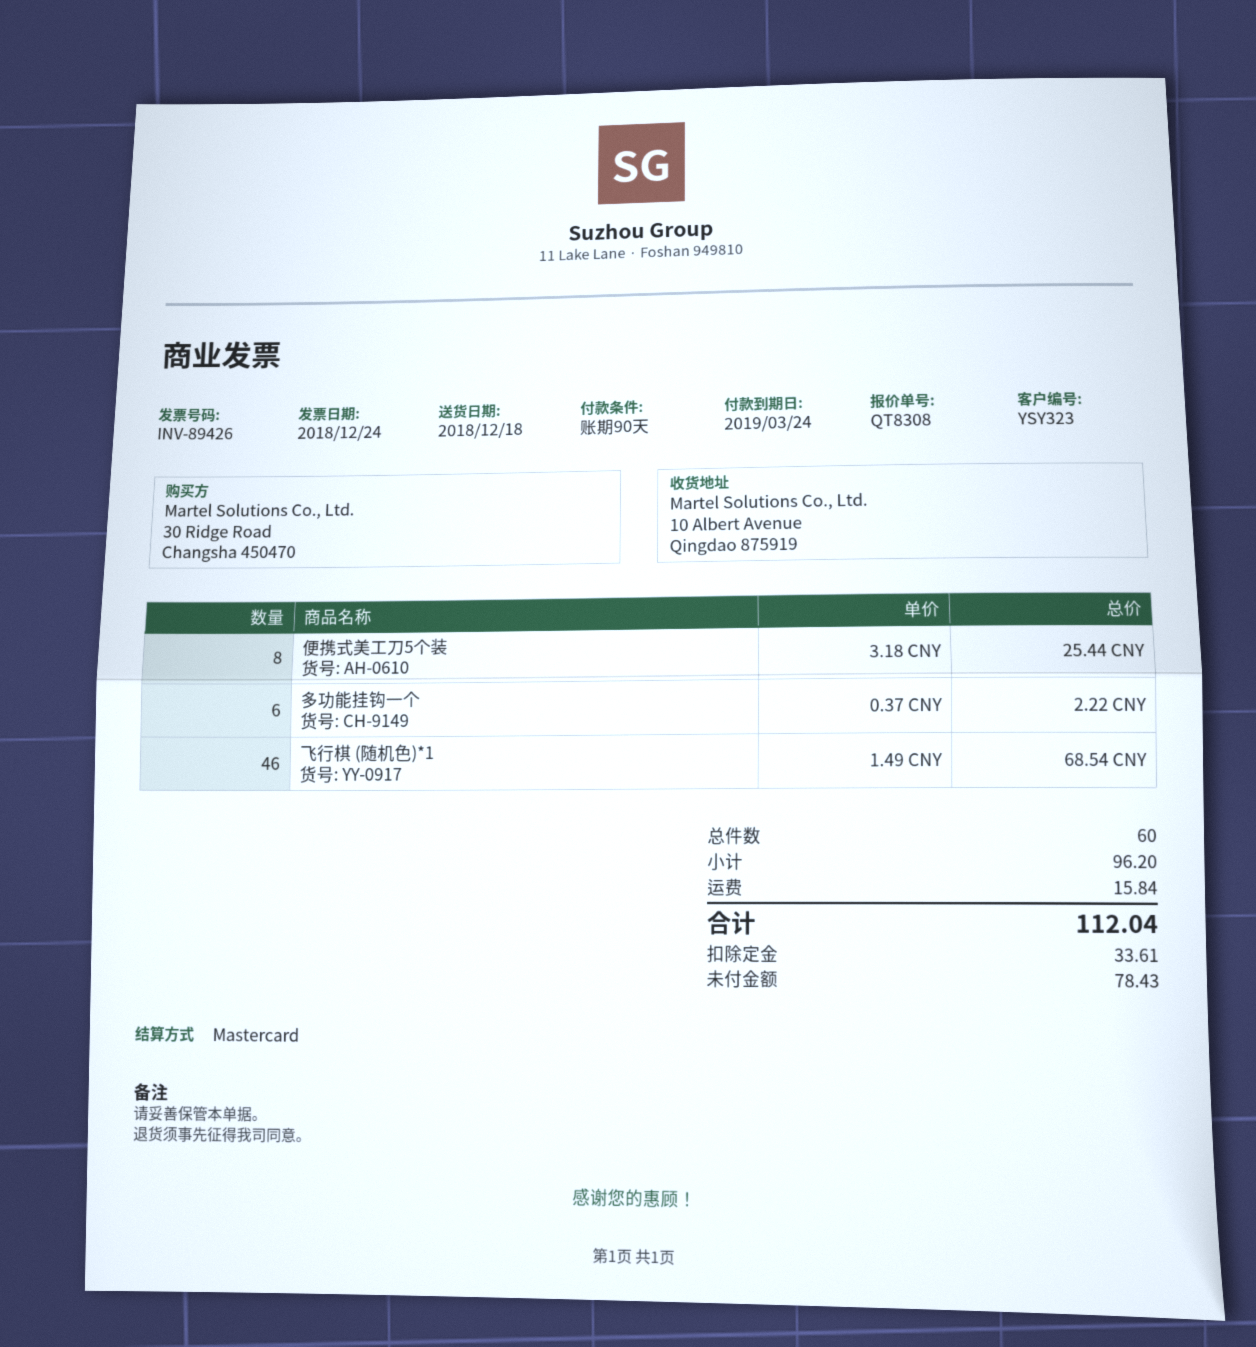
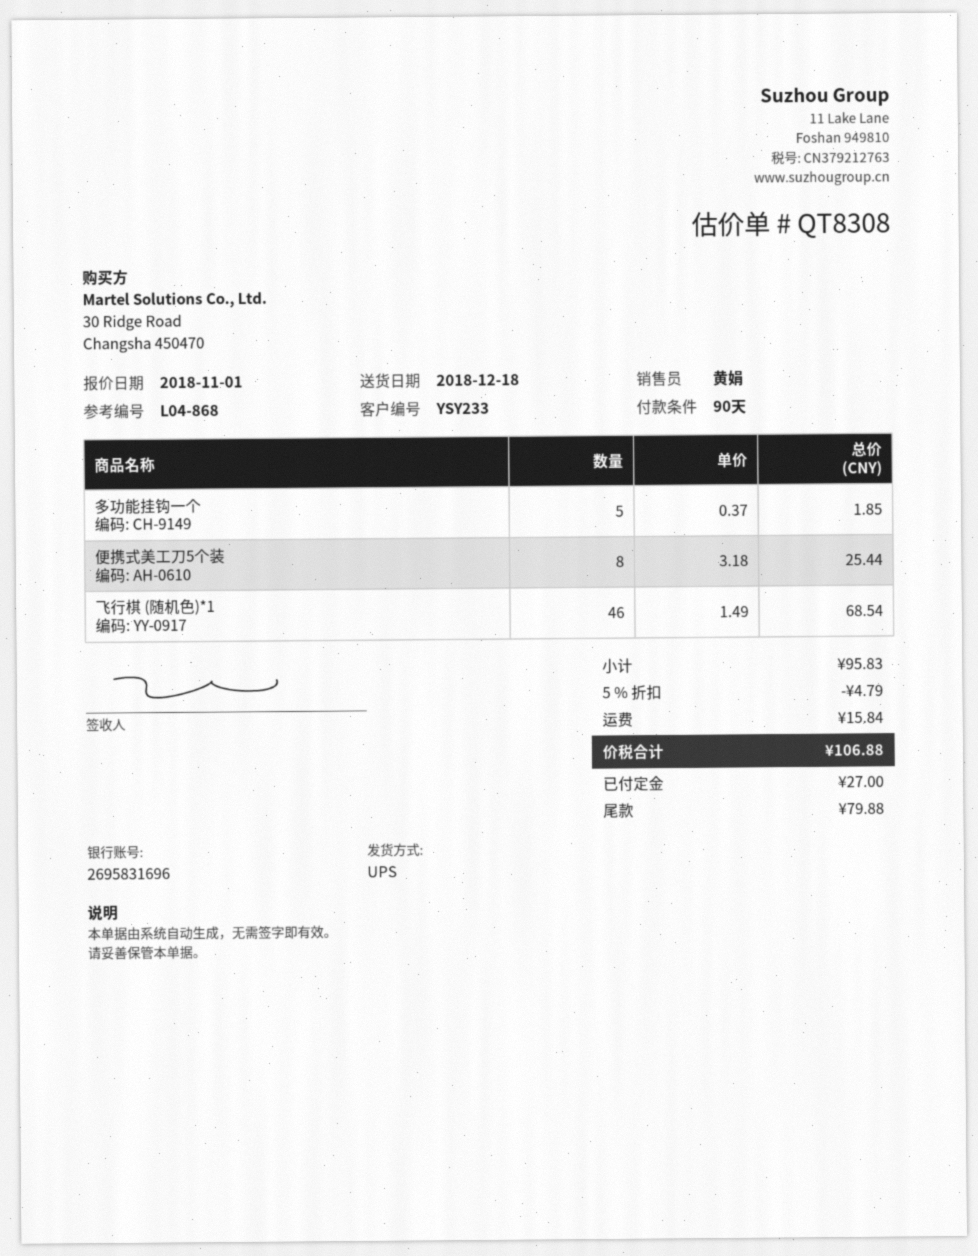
customer number: YSY323 -> YSY233
多功能挂钩一个: 6 x 0.37 = 2.22 -> 5 x 0.37 = 1.85
subtotal: 96.20 -> 95.83
discount: none -> 5% = 4.79
total: 112.04 -> 106.88
deposit: 33.61 -> 27.00
balance: 78.43 -> 79.88

